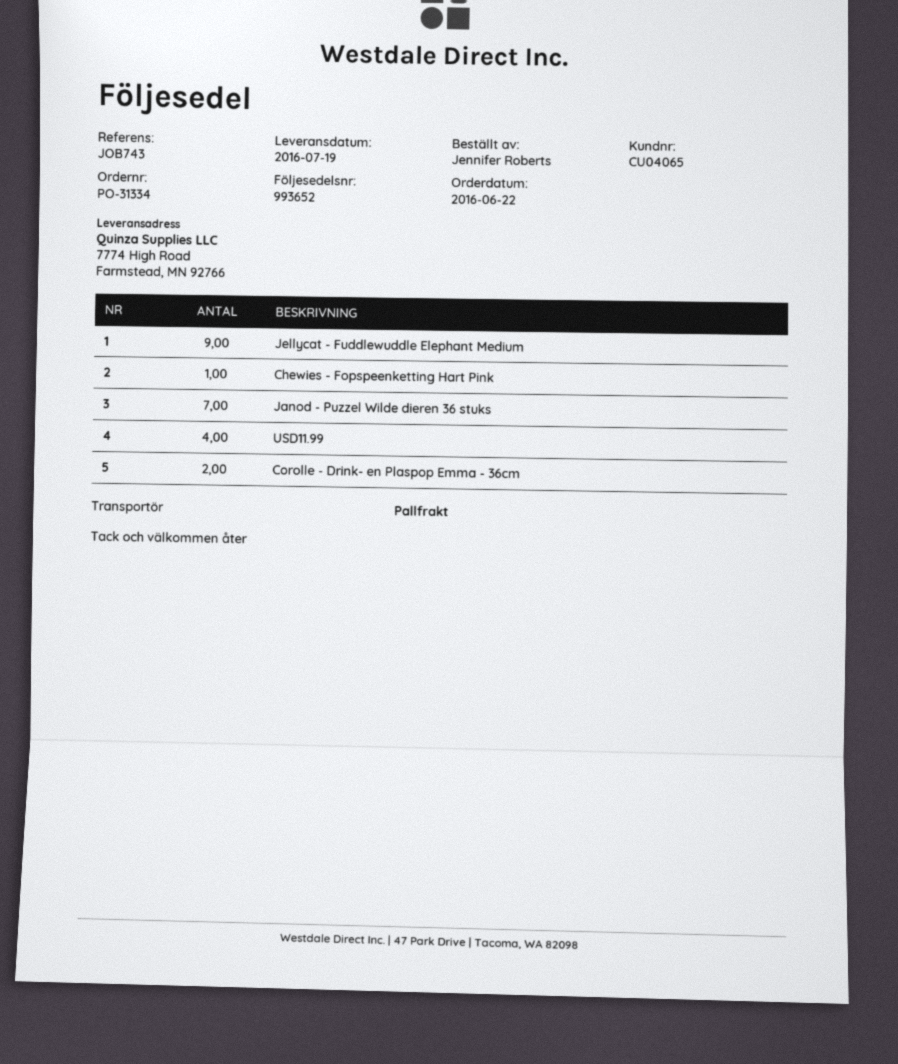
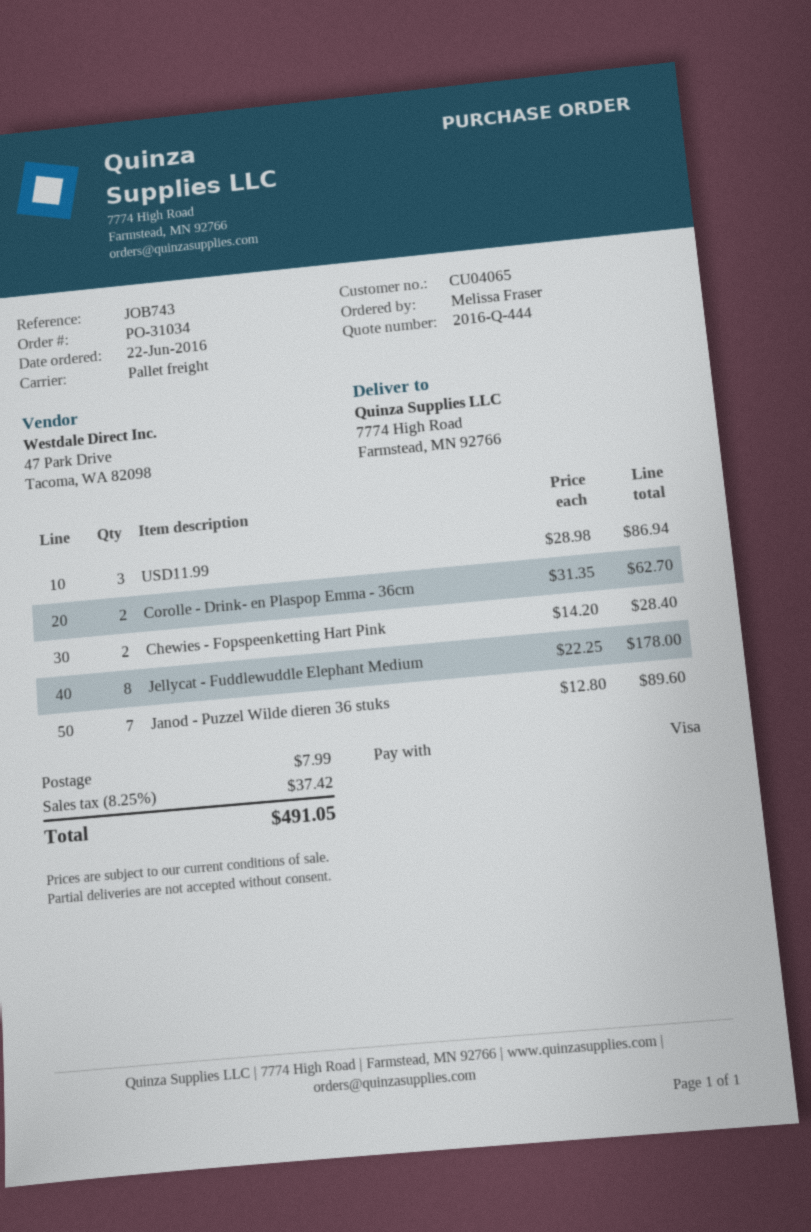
order number: PO-31334 -> PO-31034
ordered by: Jennifer Roberts -> Melissa Fraser
Jellycat - Fuddlewuddle Elephant Medium: 9 -> 8
Chewies - Fopspeenketting Hart Pink: 1 -> 2
USD11.99: 4 -> 3

